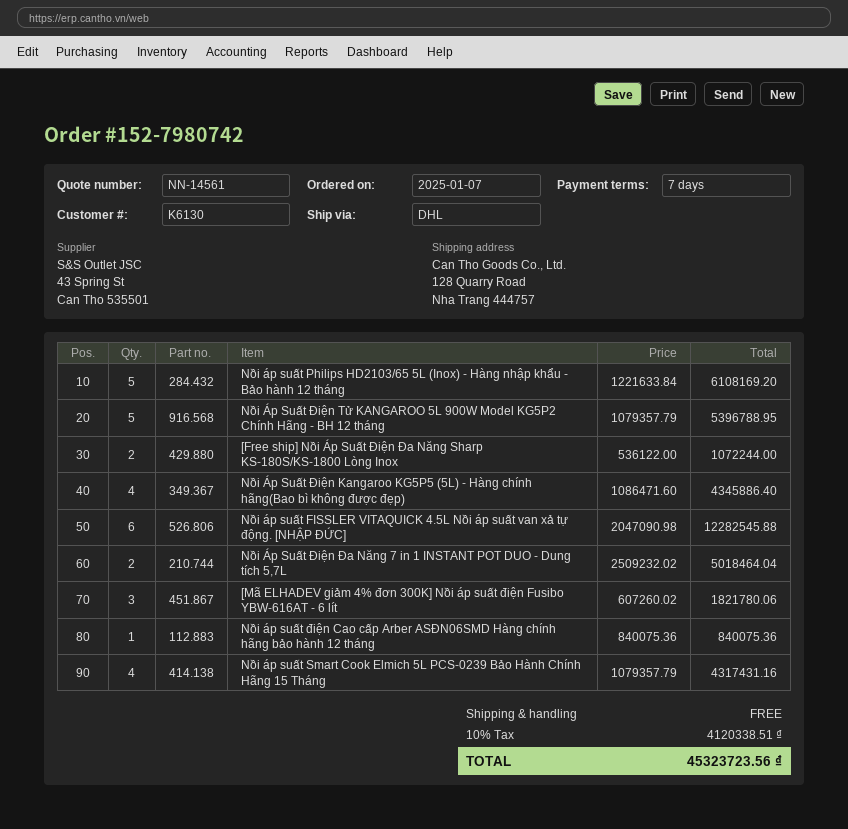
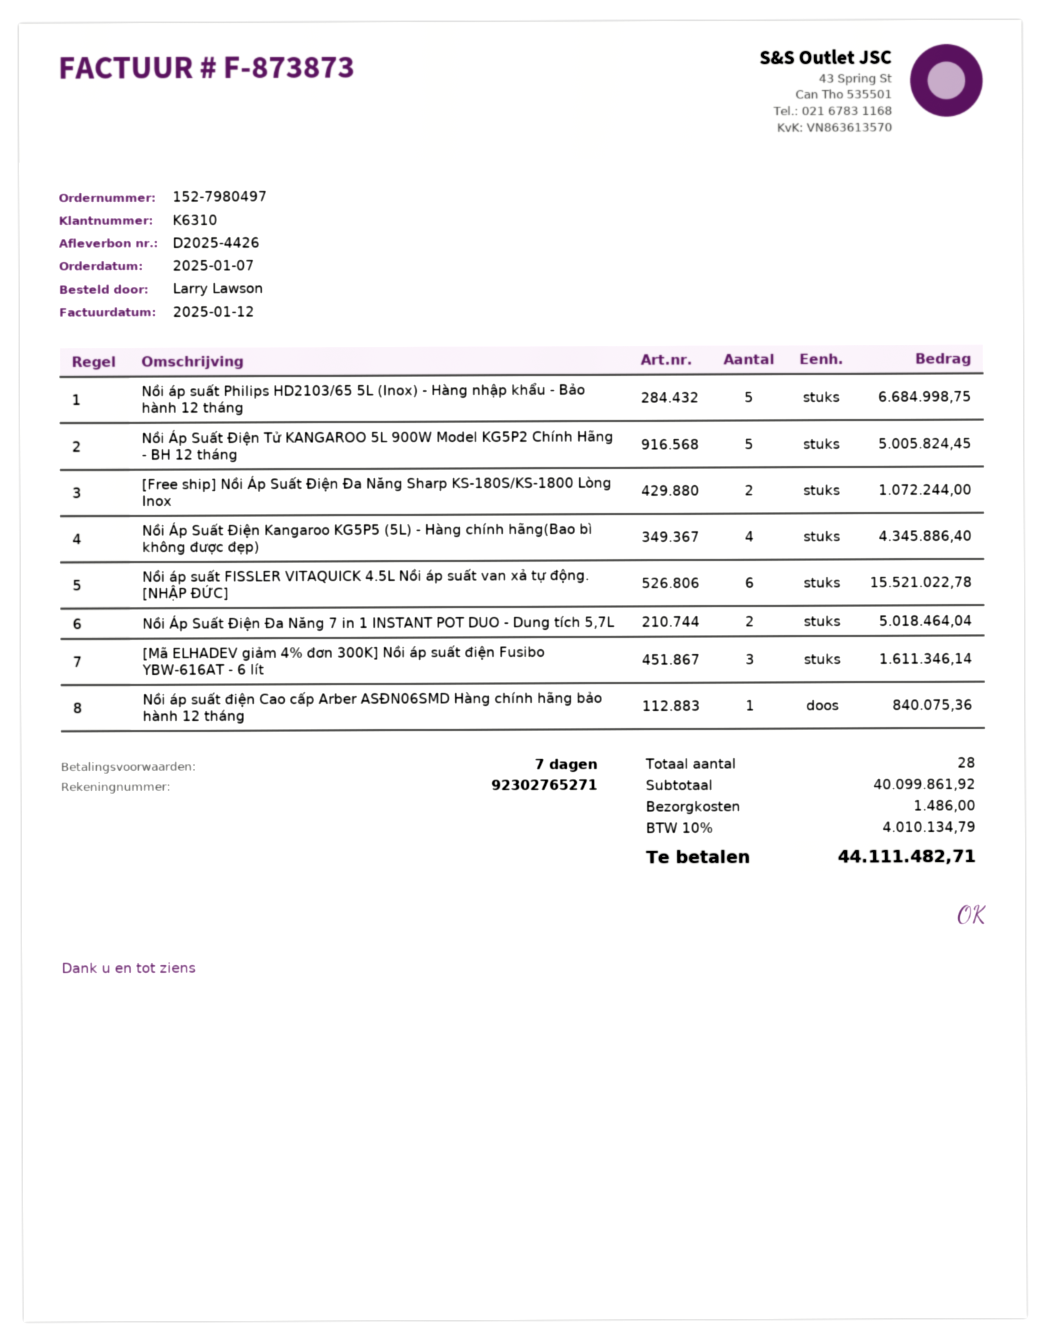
order number: 152-7980742 -> 152-7980497
customer number: K6130 -> K6310
Nồi áp suất Philips HD2103/65 5L (Inox) - Hàng nhập khẩu - Bảo hành 12 tháng: 5 for 6108169.20 -> 5 for 6684998.75
Nồi Áp Suất Điện Tử KANGAROO 5L 900W Model KG5P2 Chính Hãng - BH 12 tháng: 5 for 5396788.95 -> 5 for 5005824.45
Nồi áp suất FISSLER VITAQUICK 4.5L Nồi áp suất van xả tự động. [NHẬP ĐỨC]: 6 for 12282545.88 -> 6 for 15521022.78
[Mã ELHADEV giảm 4% đơn 300K] Nồi áp suất điện Fusibo YBW-616AT - 6 lít: 3 for 1821780.06 -> 3 for 1611346.14
Nồi áp suất Smart Cook Elmich 5L PCS-0239 Bảo Hành Chính Hãng 15 Tháng: 4 for 4317431.16 -> none
shipping: 0.00 -> 1486.00
tax: 10% = 4120338.51 -> 10% = 4010134.79
total: 45323723.56 -> 44111482.71

